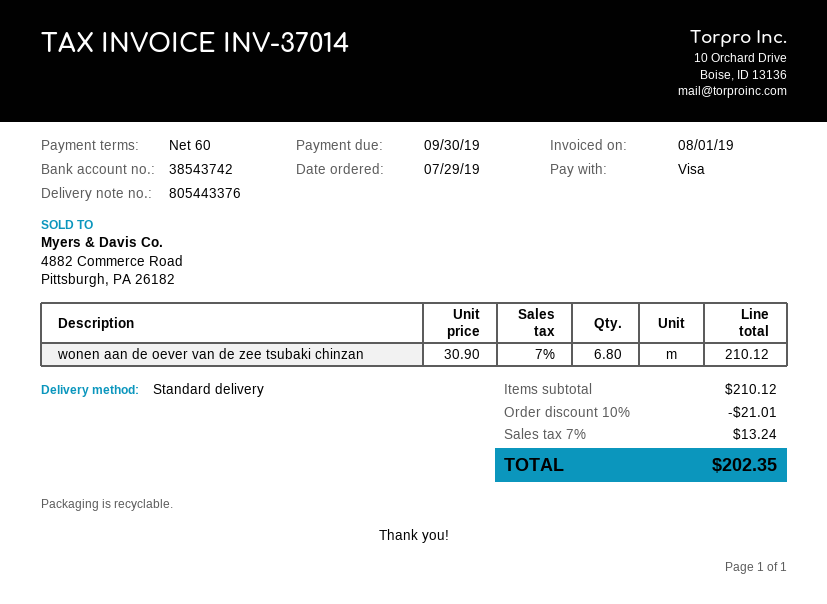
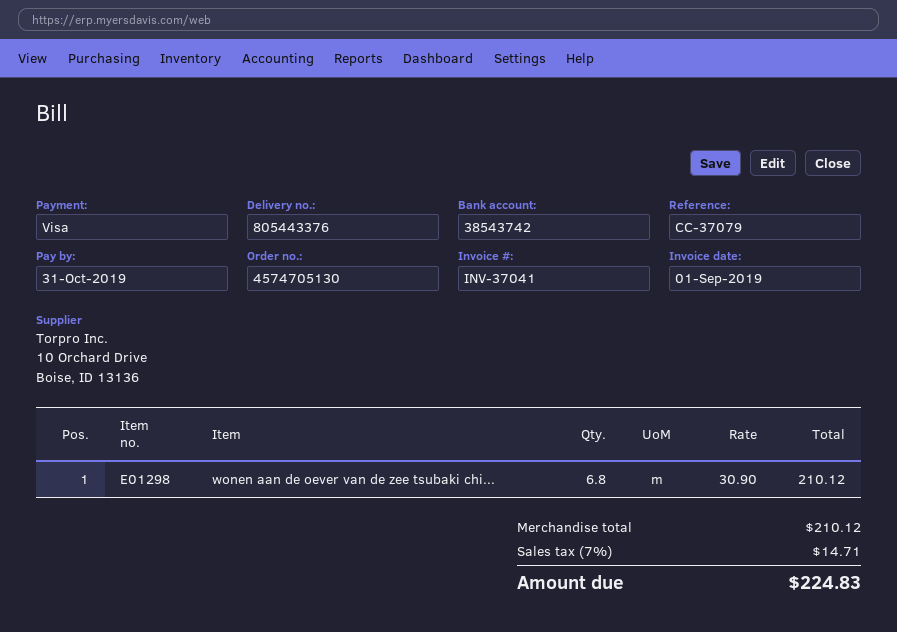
invoice number: INV-37014 -> INV-37041
invoice date: 2019-08-01 -> 2019-09-01
due date: 2019-09-30 -> 2019-10-31
discount: 10% = 21.01 -> none
tax: 7% = 13.24 -> 7% = 14.71
total: 202.35 -> 224.83

